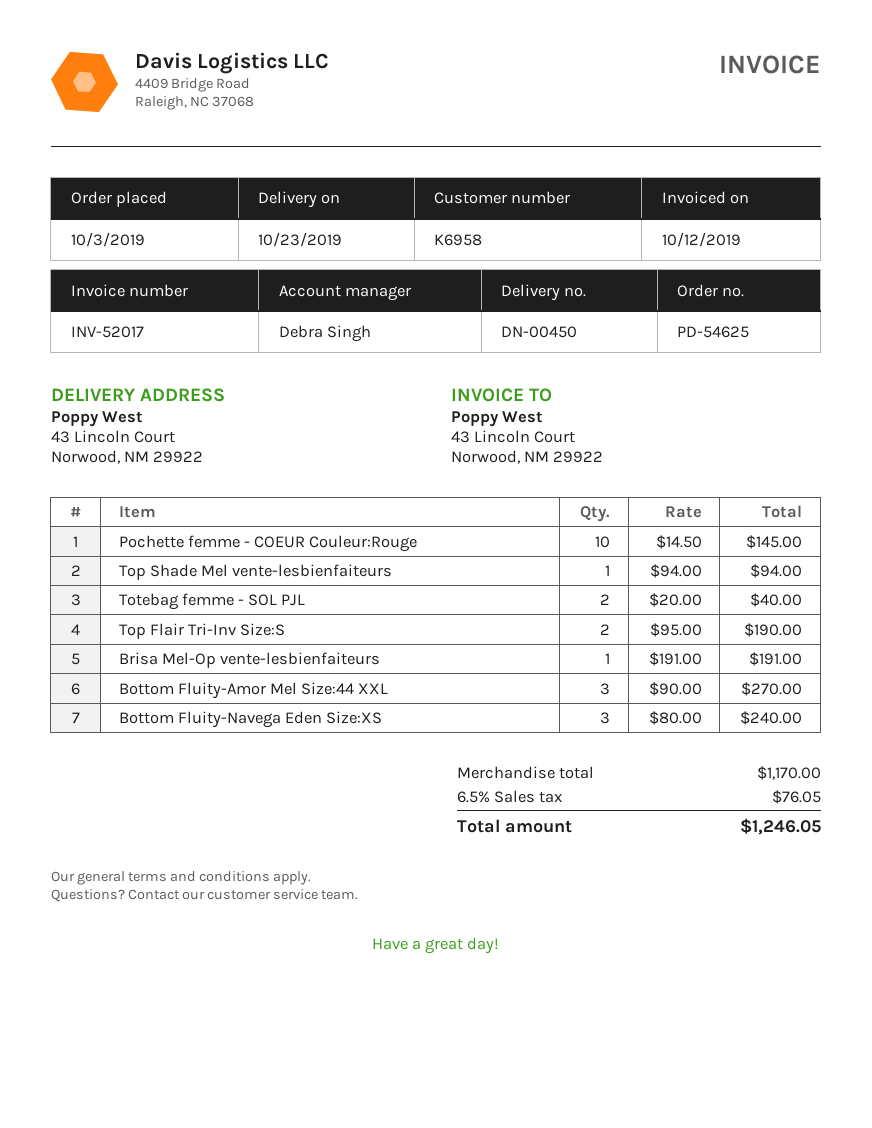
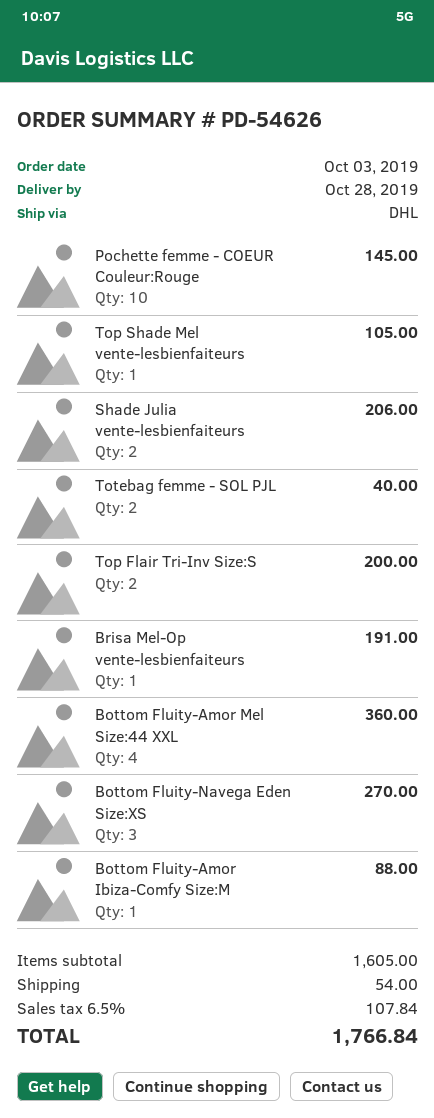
order number: PD-54625 -> PD-54626
delivery date: 2019-10-23 -> 2019-10-28
Top Shade Mel vente-lesbienfaiteurs: 1 for 94.00 -> 1 for 105.00
Top Flair Tri-Inv Size:S: 2 for 190.00 -> 2 for 200.00
Bottom Fluity-Amor Mel Size:44 XXL: 3 for 270.00 -> 4 for 360.00
Bottom Fluity-Navega Eden Size:XS: 3 for 240.00 -> 3 for 270.00
Shade Julia vente-lesbienfaiteurs: none -> 2 for 206.00
Bottom Fluity-Amor Ibiza-Comfy Size:M: none -> 1 for 88.00
subtotal: 1170.00 -> 1605.00
shipping: none -> 54.00
tax: 6.5% = 76.05 -> 6.5% = 107.84
total: 1246.05 -> 1766.84

